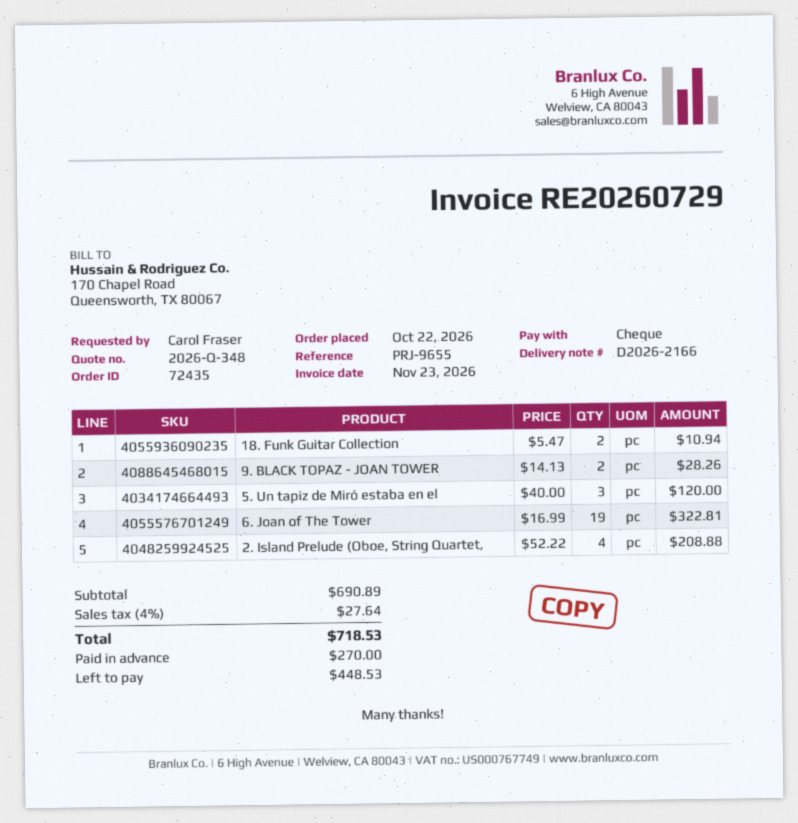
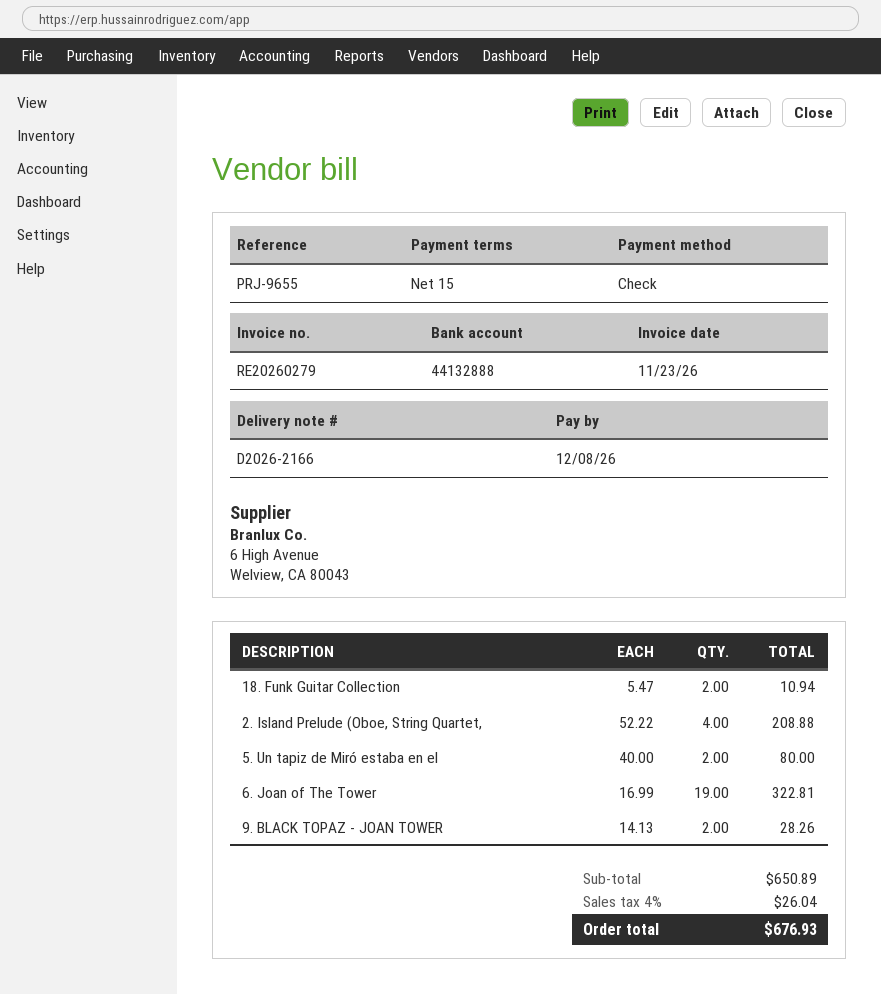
invoice number: RE20260729 -> RE20260279
5. Un tapiz de Miró estaba en el: 3 x 40.00 = 120.00 -> 2 x 40.00 = 80.00
subtotal: 690.89 -> 650.89
tax: 4% = 27.64 -> 4% = 26.04
total: 718.53 -> 676.93

